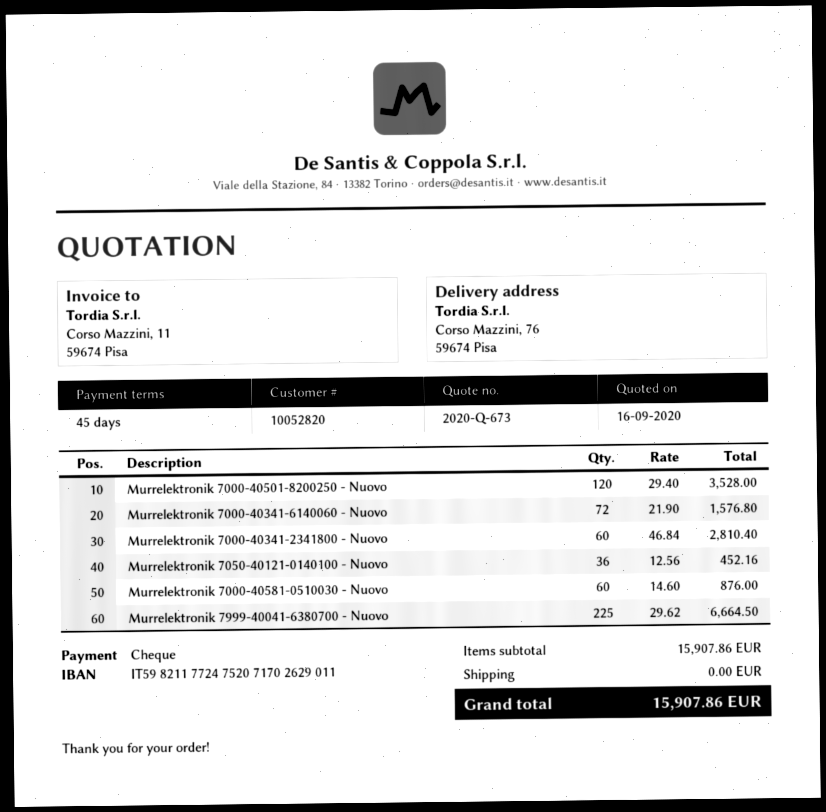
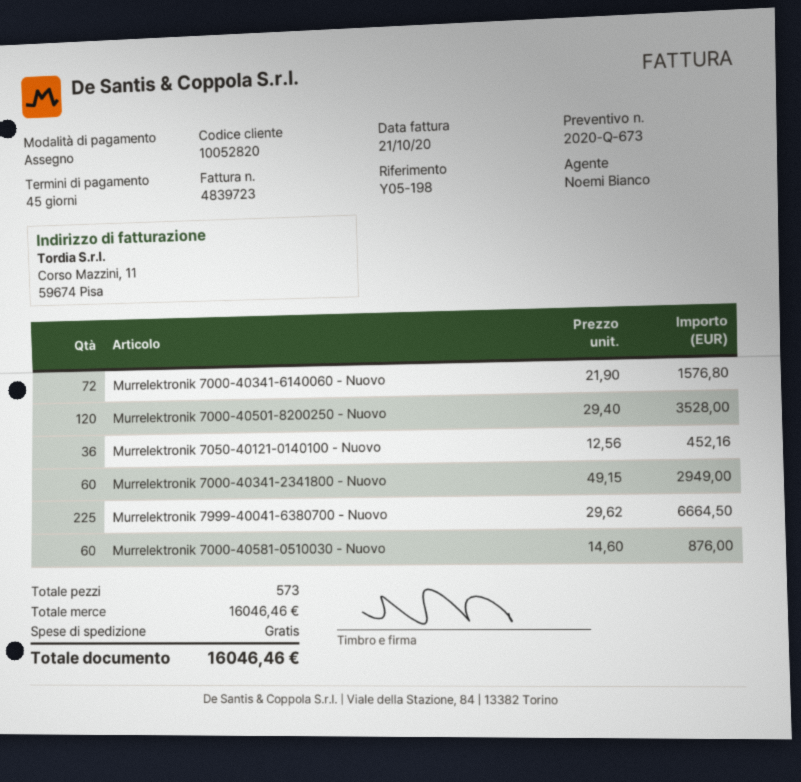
Murrelektronik 7000-40341-2341800 - Nuovo: 60 x 46.84 = 2810.40 -> 60 x 49.15 = 2949.00
subtotal: 15907.86 -> 16046.46
total: 15907.86 -> 16046.46

